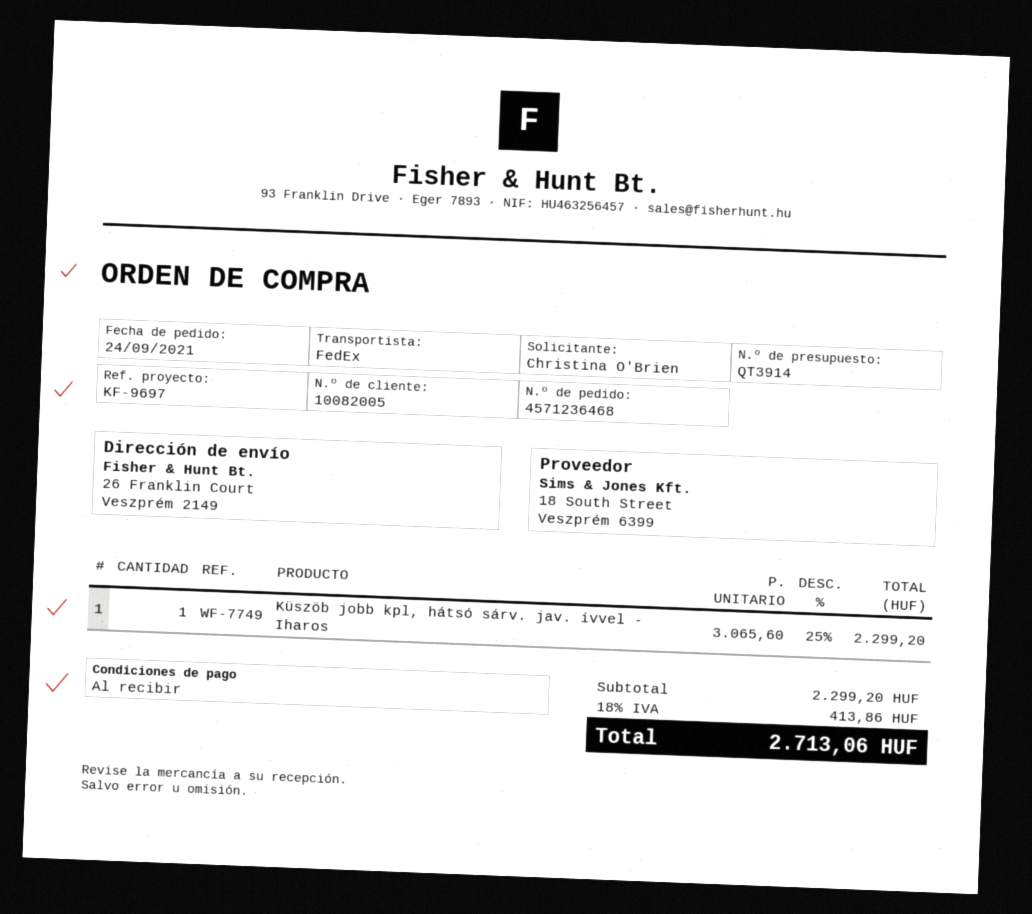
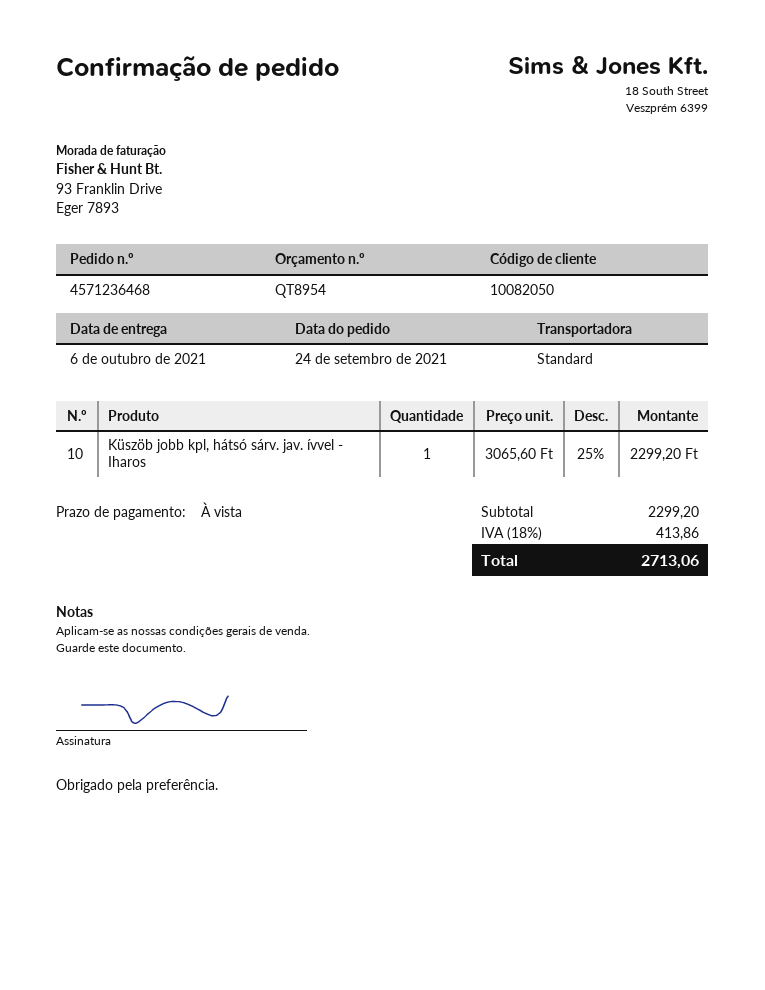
quote number: QT3914 -> QT8954
customer number: 10082005 -> 10082050
shipping method: FedEx -> standard

